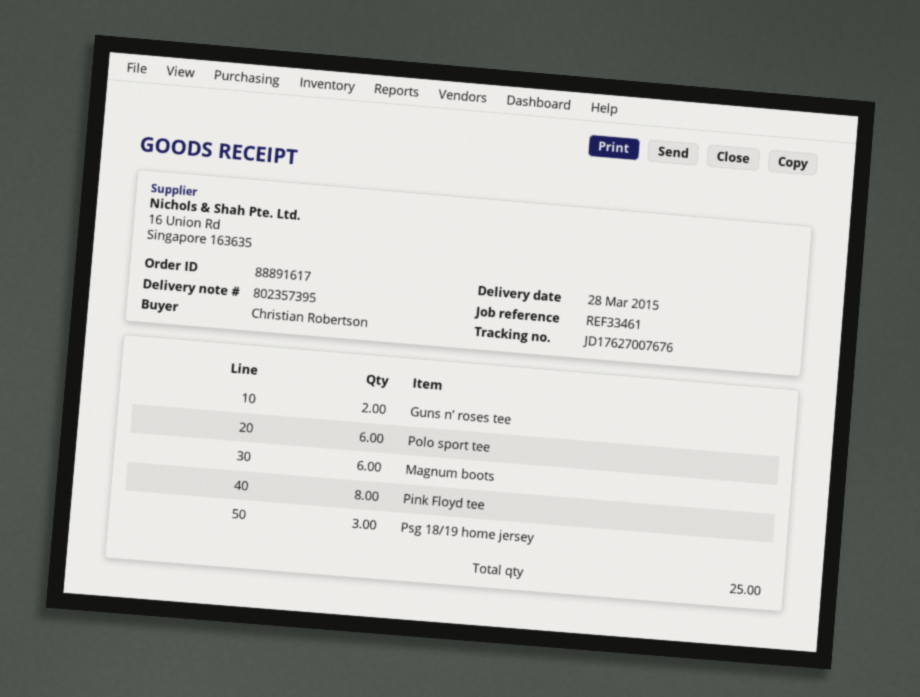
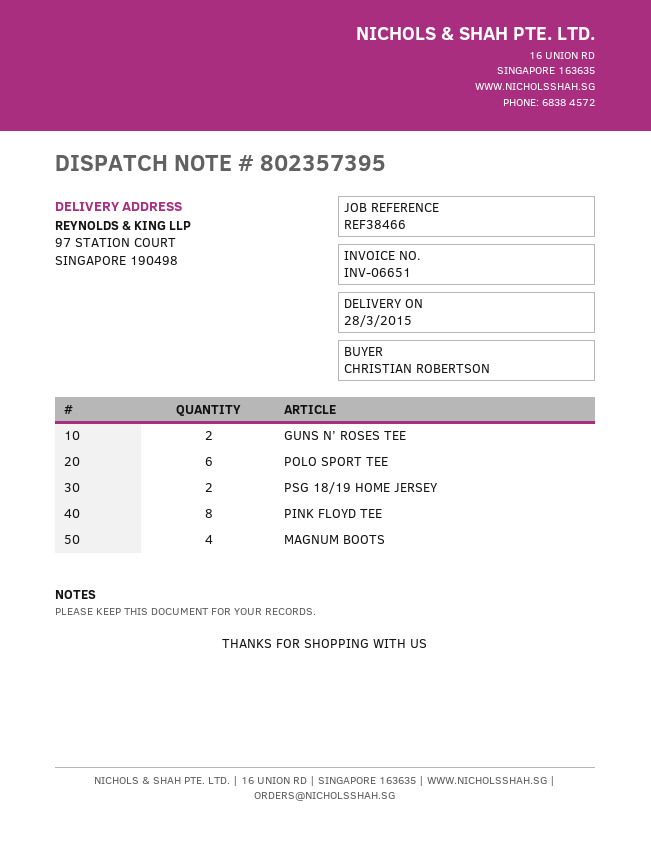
reference: REF33461 -> REF38466
Magnum boots: 6 -> 4
Psg 18/19 home jersey: 3 -> 2

